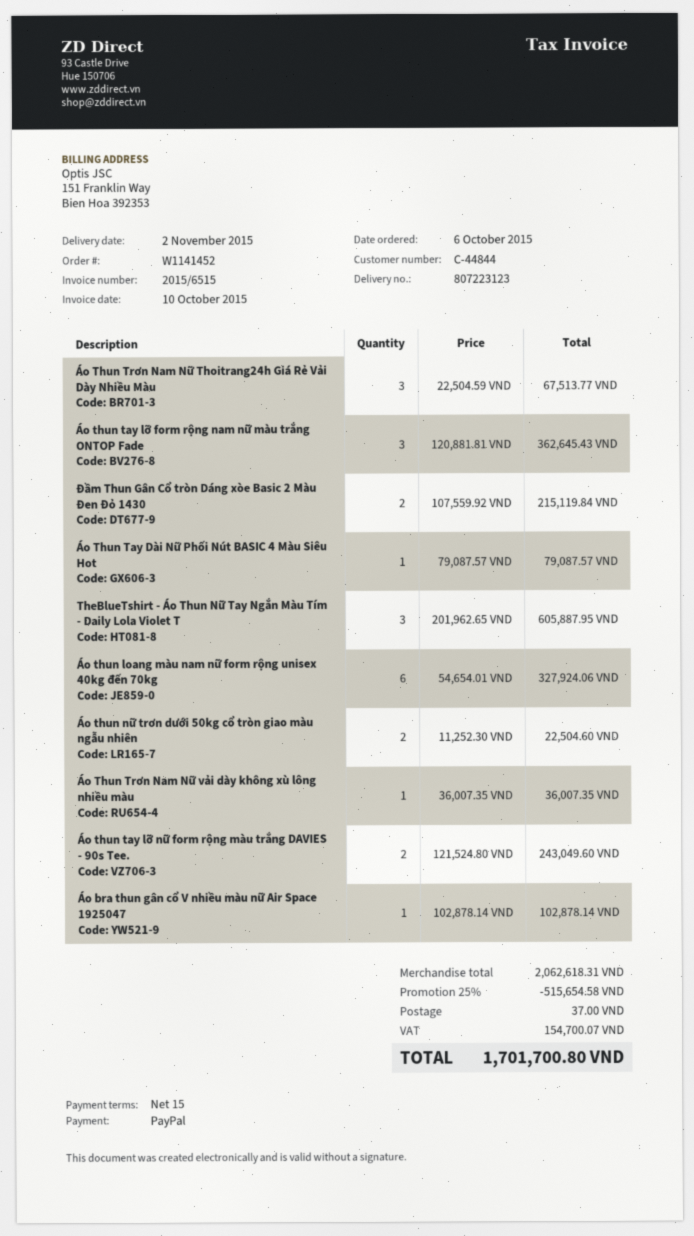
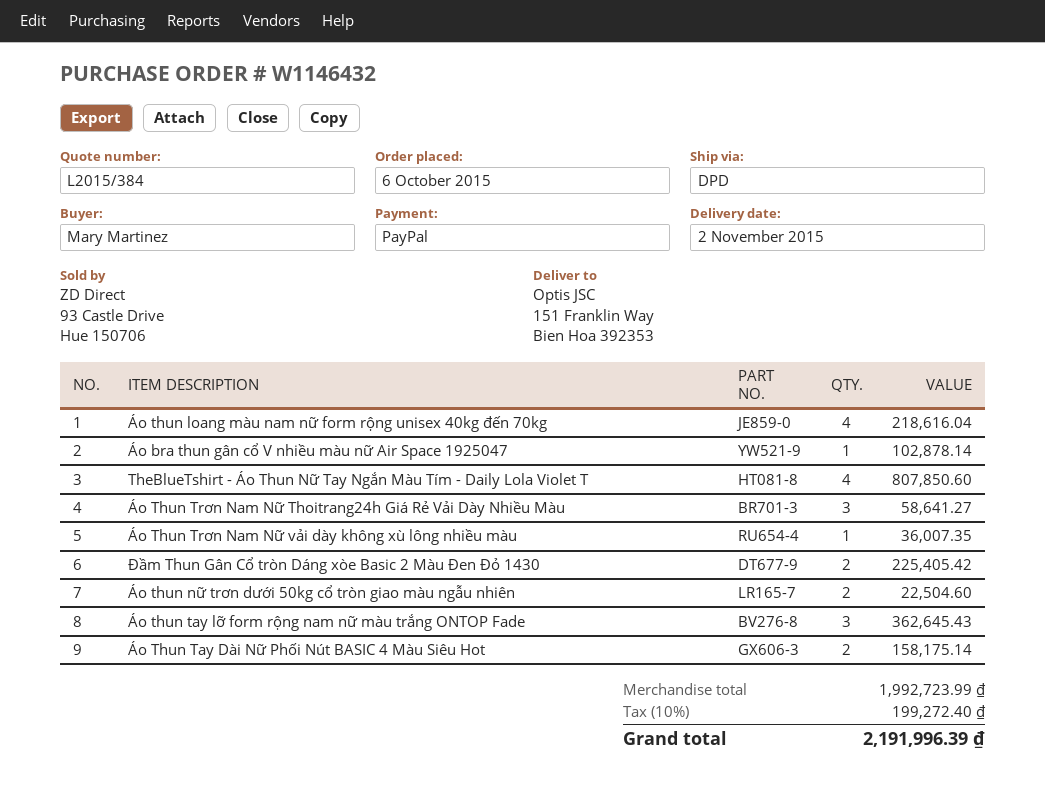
order number: W1141452 -> W1146432
Áo Thun Trơn Nam Nữ Thoitrang24h Giá Rẻ Vải Dày Nhiều Màu: 3 for 67513.77 -> 3 for 58641.27
Đầm Thun Gân Cổ tròn Dáng xòe Basic 2 Màu Đen Đỏ 1430: 2 for 215119.84 -> 2 for 225405.42
Áo Thun Tay Dài Nữ Phối Nút BASIC 4 Màu Siêu Hot: 1 for 79087.57 -> 2 for 158175.14
TheBlueTshirt - Áo Thun Nữ Tay Ngắn Màu Tím - Daily Lola Violet T: 3 for 605887.95 -> 4 for 807850.60
Áo thun loang màu nam nữ form rộng unisex 40kg đến 70kg: 6 for 327924.06 -> 4 for 218616.04
Áo thun tay lỡ nữ form rộng màu trắng DAVIES - 90s Tee.: 2 for 243049.60 -> none
subtotal: 2062618.31 -> 1992723.99
discount: 25% = 515654.58 -> none
shipping: 37.00 -> none
tax: 154700.07 -> 199272.40
total: 1701700.80 -> 2191996.39

